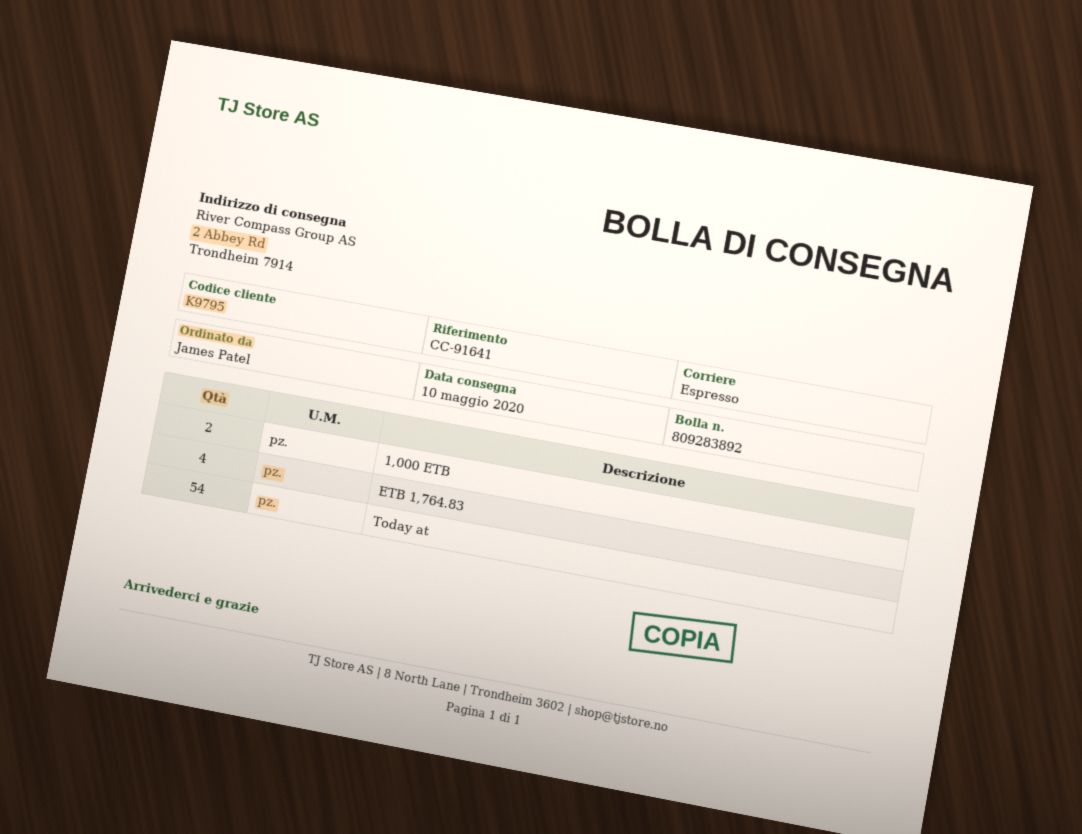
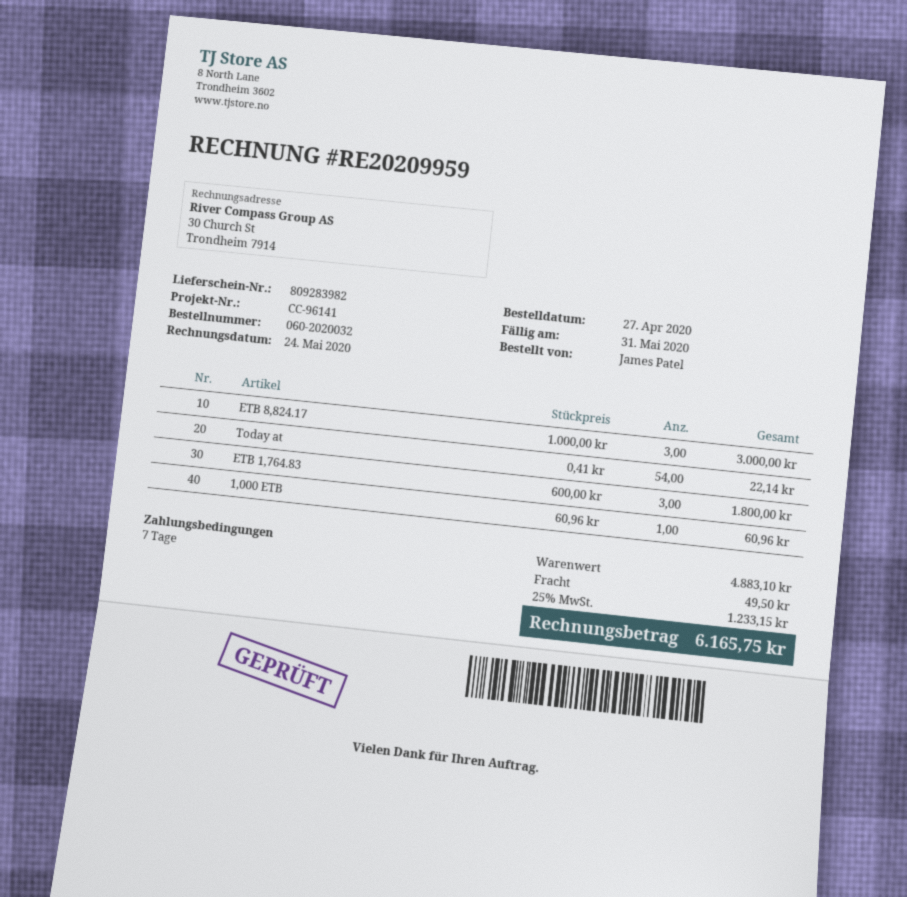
delivery note number: 809283892 -> 809283982
reference: CC-91641 -> CC-96141
1,000 ETB: 2 -> 1
ETB 1,764.83: 4 -> 3
ETB 8,824.17: none -> 3

